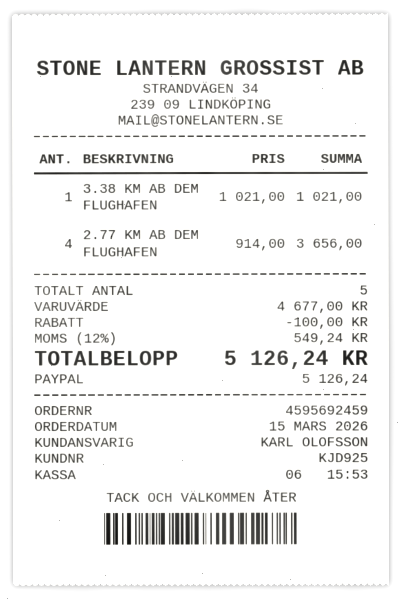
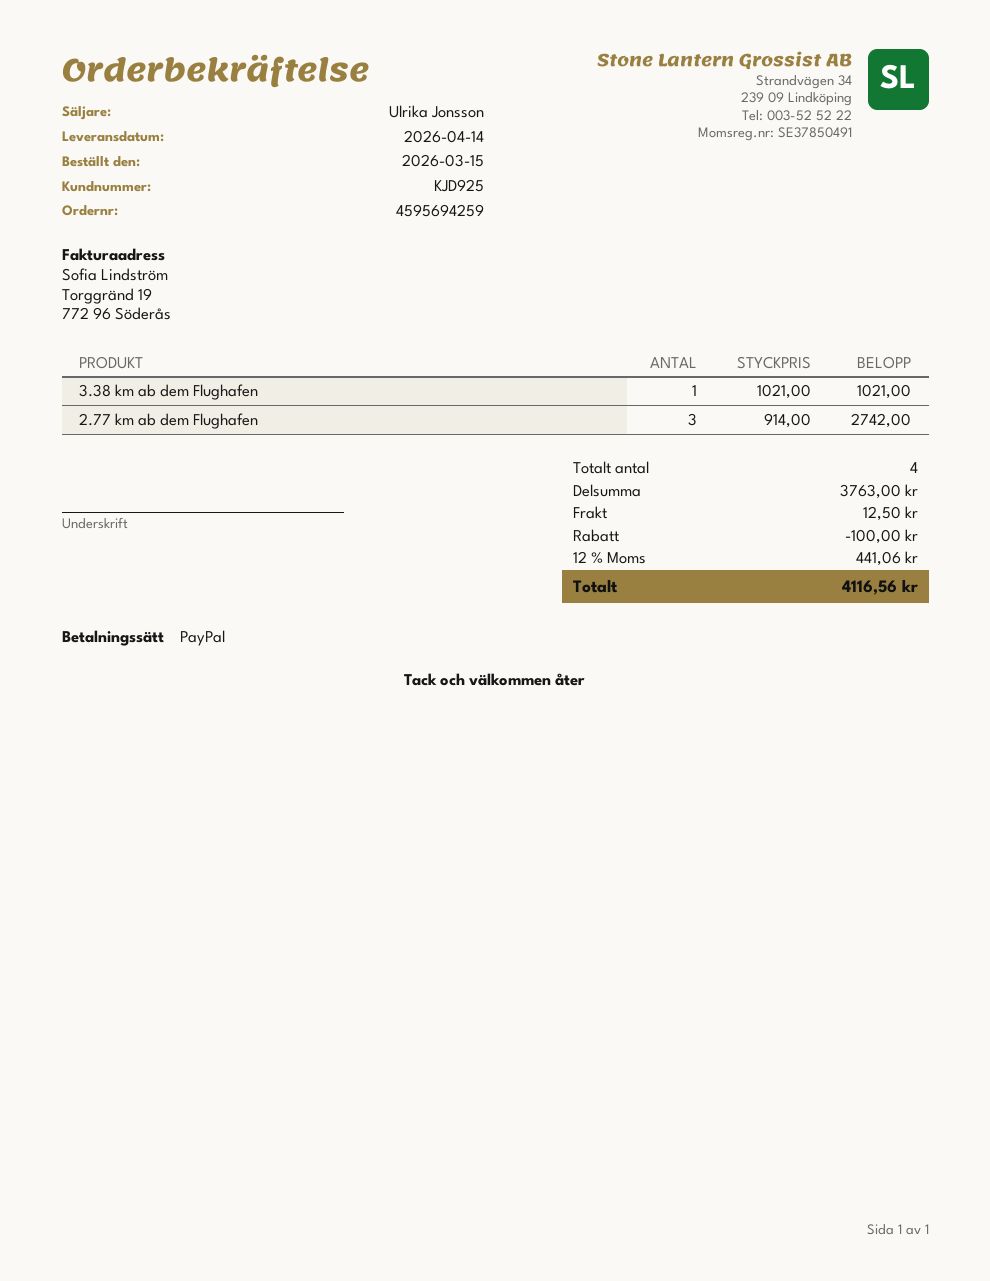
order number: 4595692459 -> 4595694259
sales rep: KARL OLOFSSON -> Ulrika Jonsson
2.77 KM AB DEM FLUGHAFEN: 4 x 914.00 = 3656.00 -> 3 x 914.00 = 2742.00
total quantity: 5 -> 4
subtotal: 4677.00 -> 3763.00
shipping: none -> 12.50
tax: 12% = 549.24 -> 12% = 441.06
total: 5126.24 -> 4116.56

